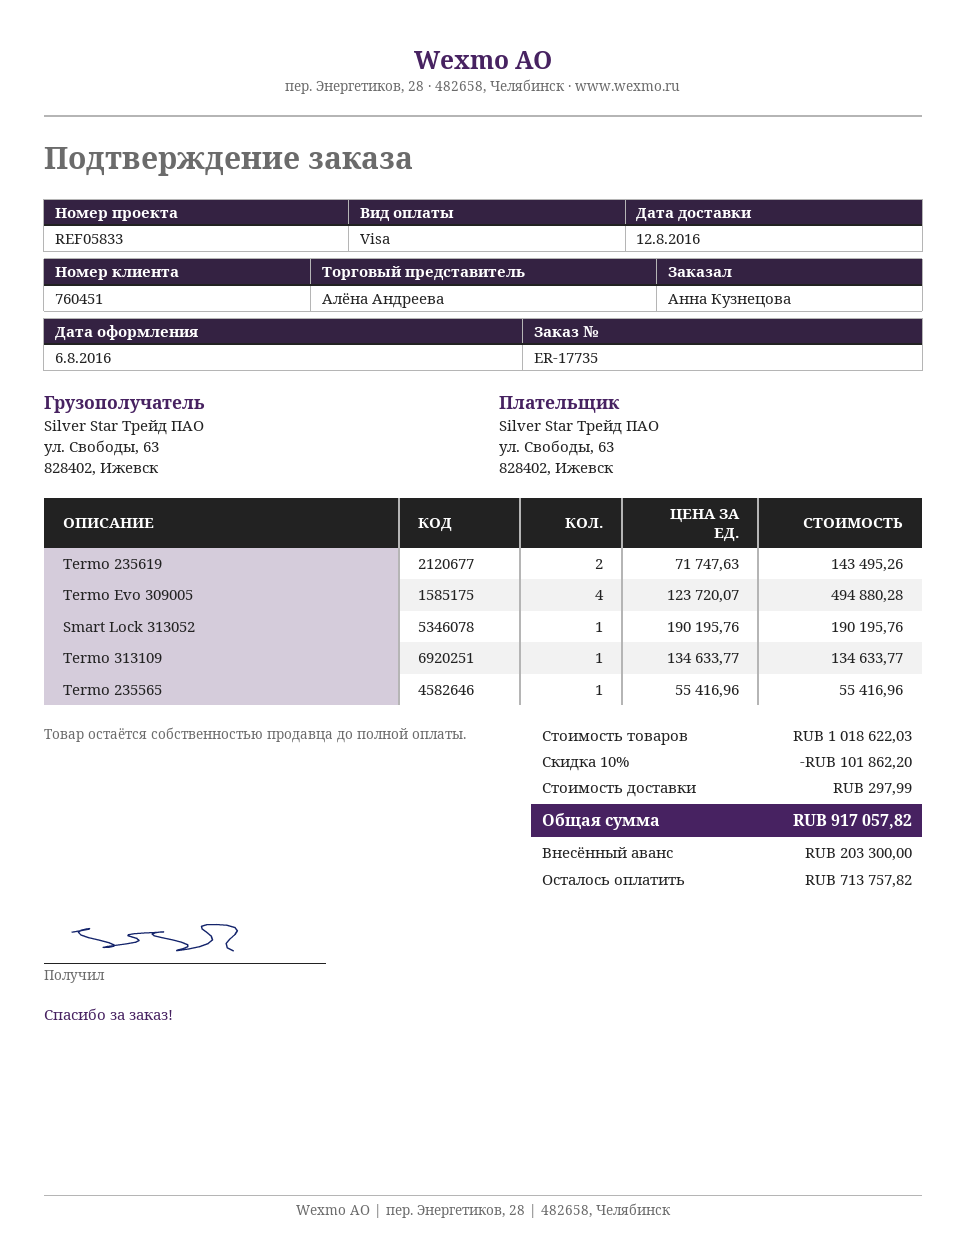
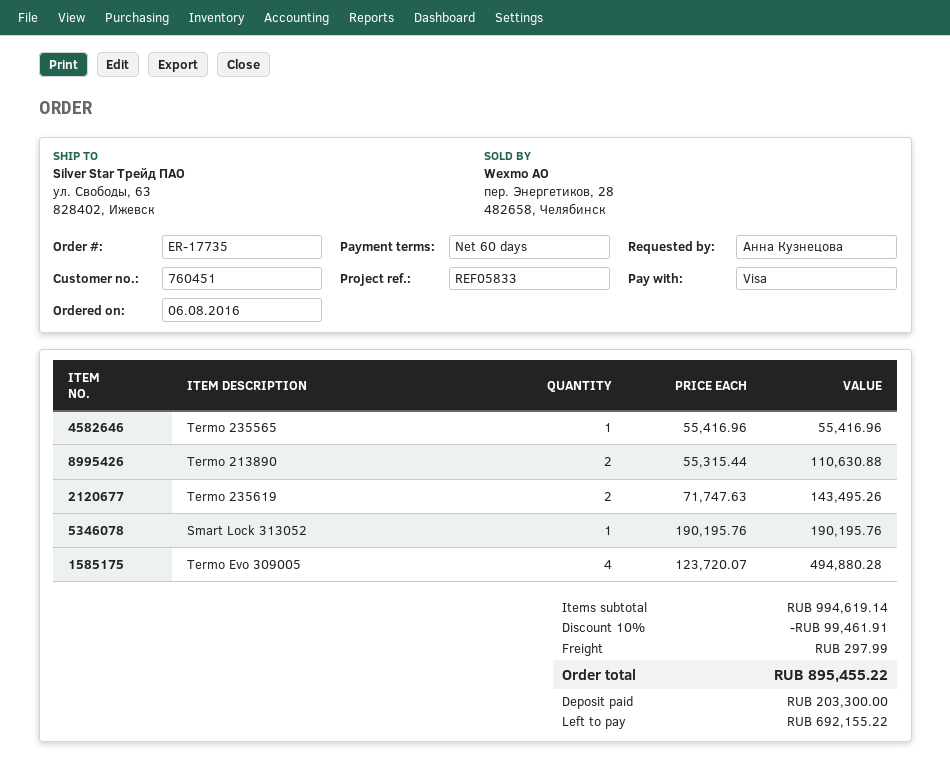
Termo 313109: 1 x 134633.77 = 134633.77 -> none
Termo 213890: none -> 2 x 55315.44 = 110630.88
subtotal: 1018622.03 -> 994619.14
discount: 10% = 101862.20 -> 10% = 99461.91
total: 917057.82 -> 895455.22
balance: 713757.82 -> 692155.22

